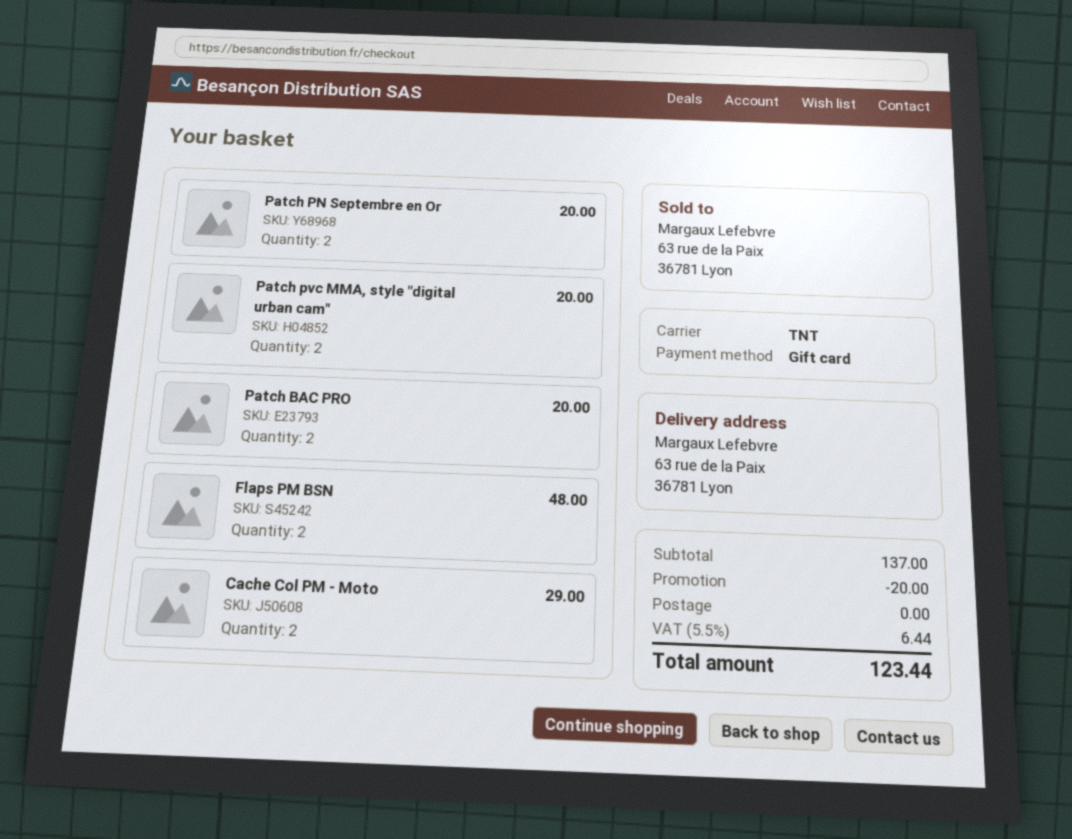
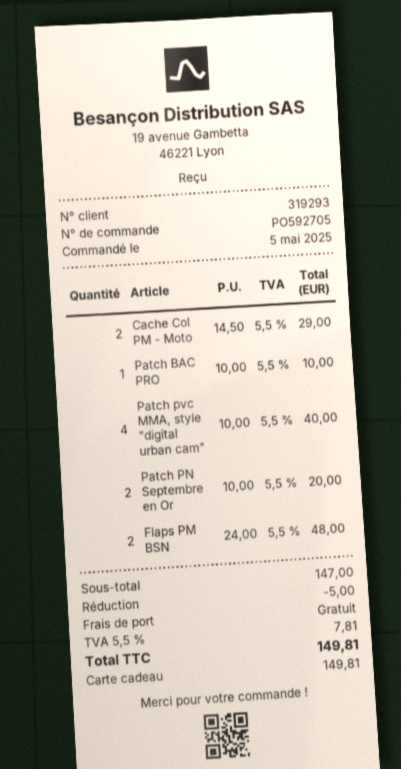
Patch pvc MMA, style "digital urban cam": 2 for 20.00 -> 4 for 40.00
Patch BAC PRO: 2 for 20.00 -> 1 for 10.00
subtotal: 137.00 -> 147.00
discount: 20.00 -> 5.00
tax: 5.5% = 6.44 -> 5.5% = 7.81
total: 123.44 -> 149.81

